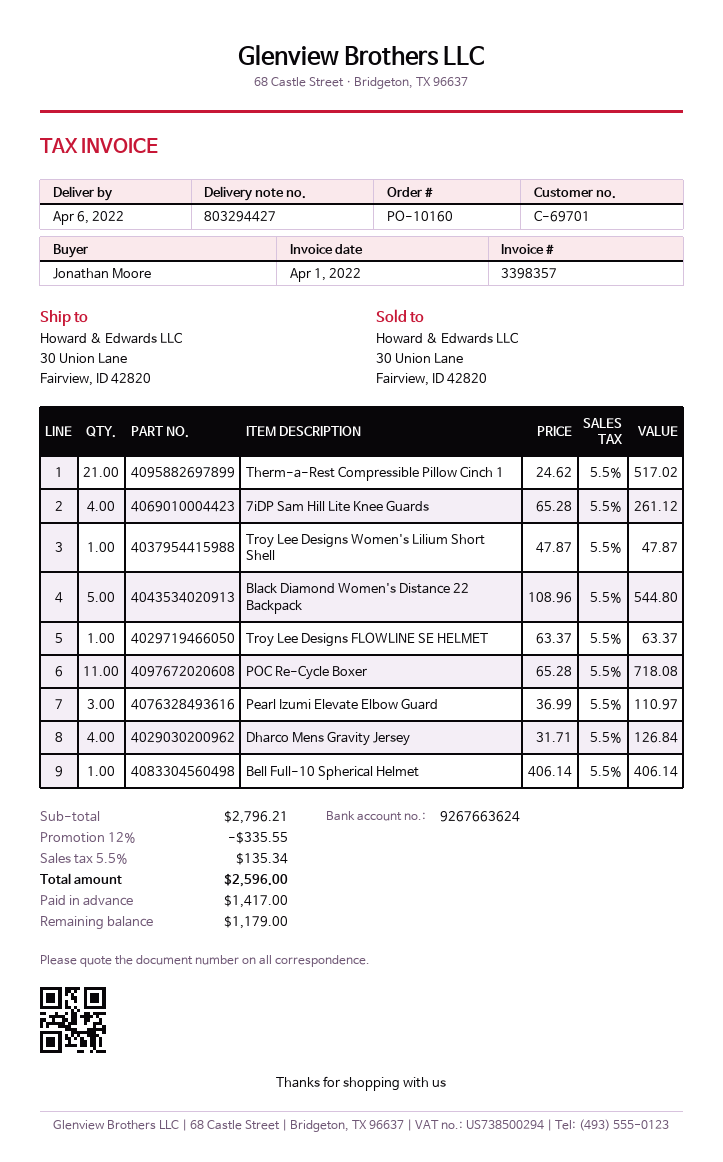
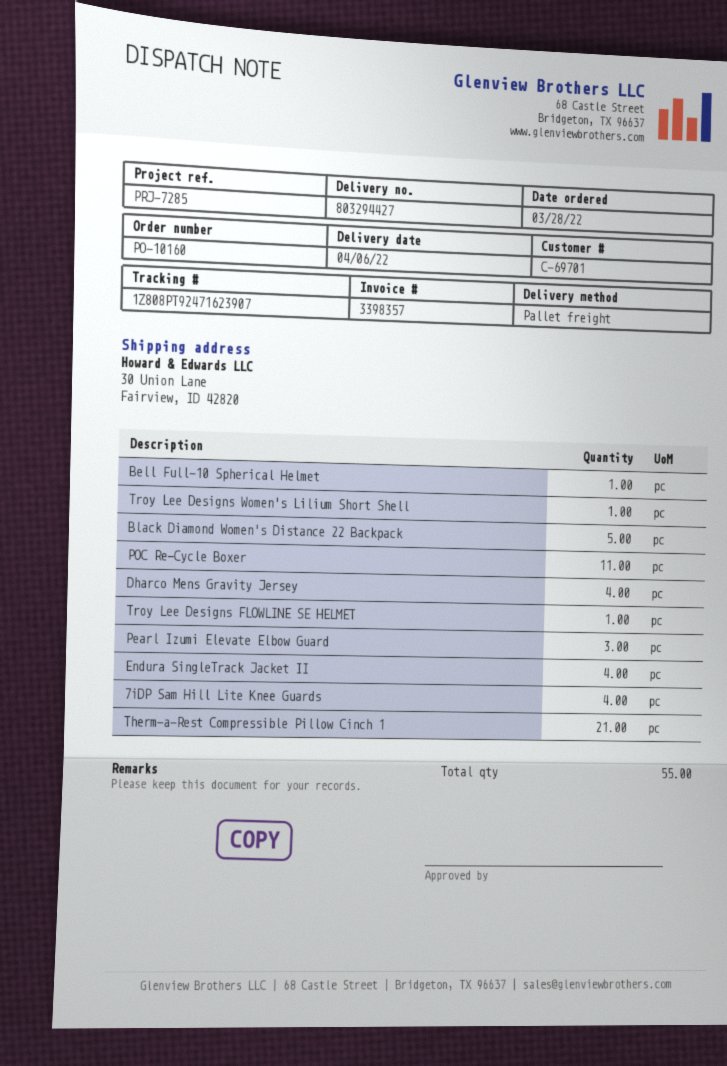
Endura SingleTrack Jacket II: none -> 4

